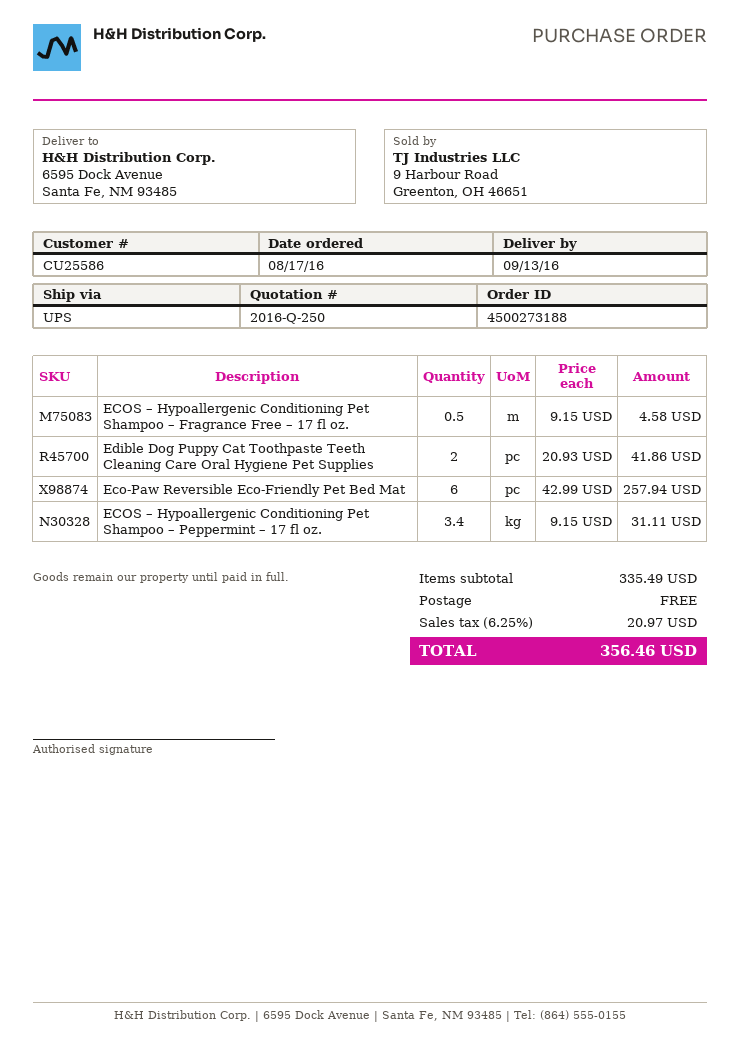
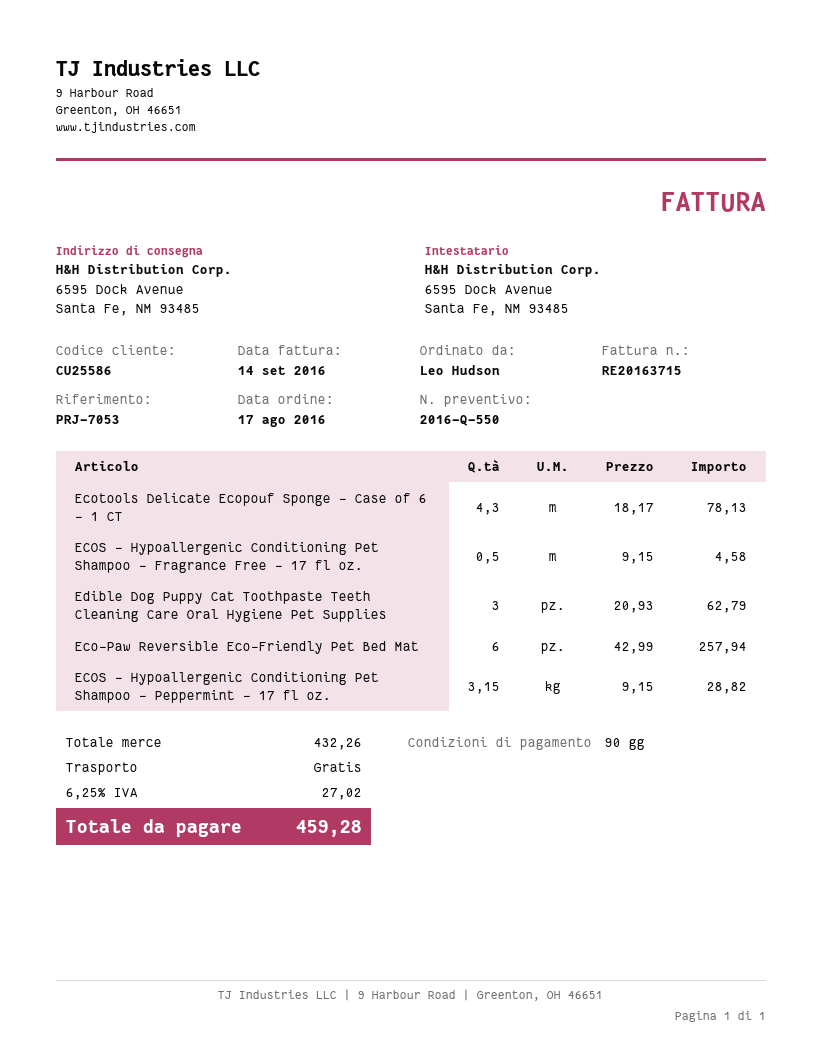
quote number: 2016-Q-250 -> 2016-Q-550
Edible Dog Puppy Cat Toothpaste Teeth Cleaning Care Oral Hygiene Pet Supplies: 2 x 20.93 = 41.86 -> 3 x 20.93 = 62.79
ECOS – Hypoallergenic Conditioning Pet Shampoo – Peppermint – 17 fl oz.: 3.4 x 9.15 = 31.11 -> 3.15 x 9.15 = 28.82
Ecotools Delicate Ecopouf Sponge – Case of 6 – 1 CT: none -> 4.3 x 18.17 = 78.13
subtotal: 335.49 -> 432.26
tax: 6.25% = 20.97 -> 6.25% = 27.02
total: 356.46 -> 459.28

